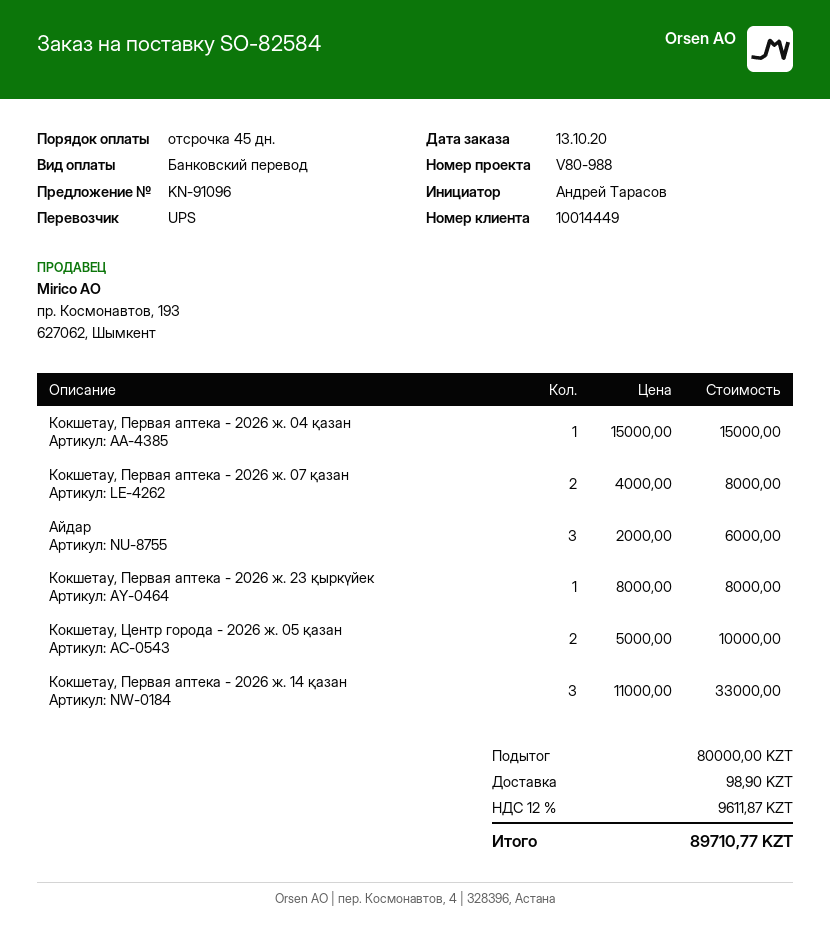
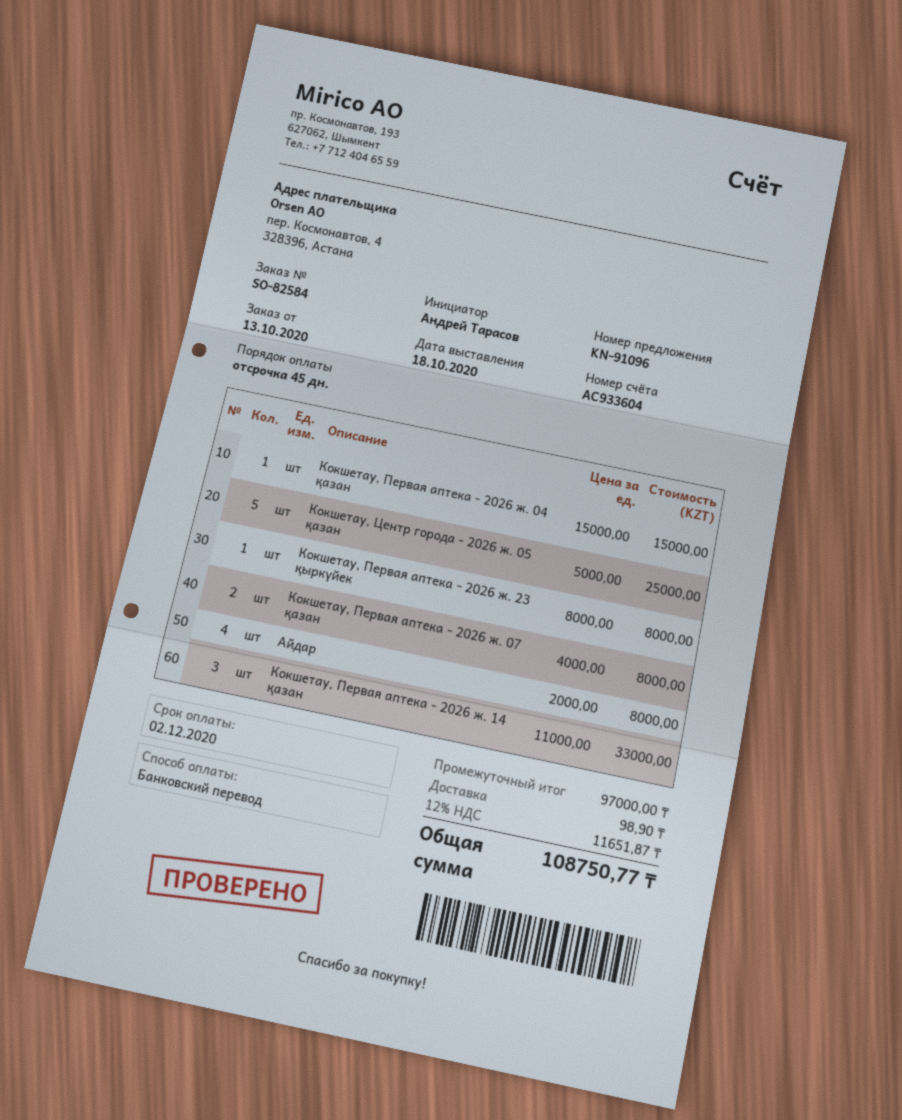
Айдар: 3 x 2000.00 = 6000.00 -> 4 x 2000.00 = 8000.00
Кокшетау, Центр города - 2026 ж. 05 қазан: 2 x 5000.00 = 10000.00 -> 5 x 5000.00 = 25000.00
subtotal: 80000.00 -> 97000.00
tax: 12% = 9611.87 -> 12% = 11651.87
total: 89710.77 -> 108750.77

